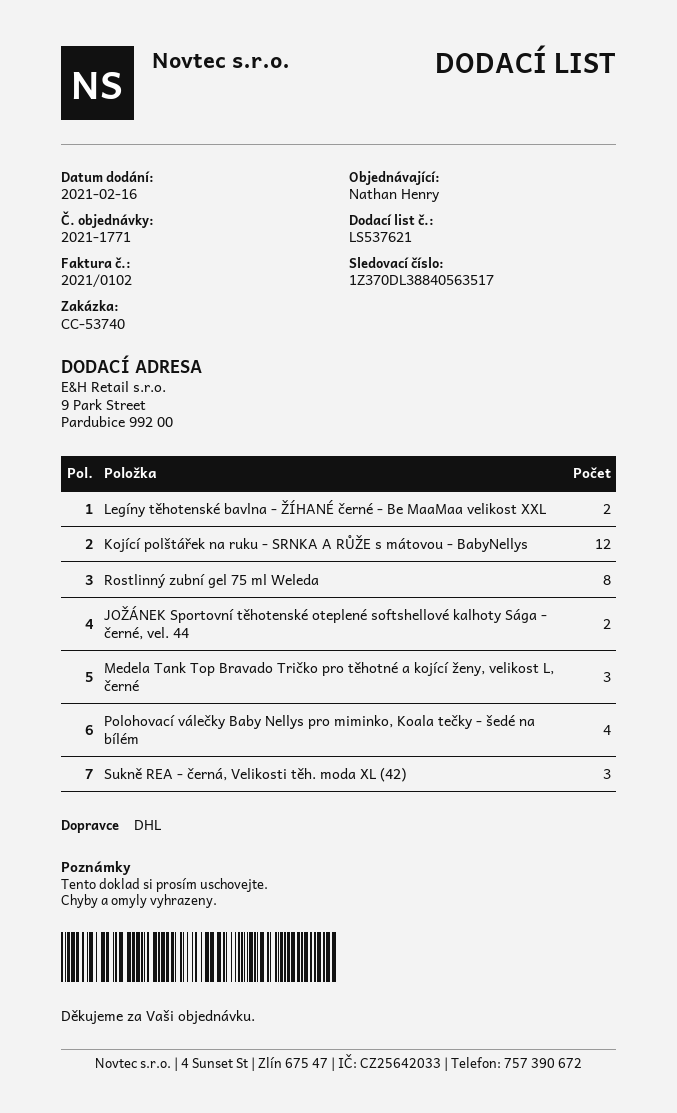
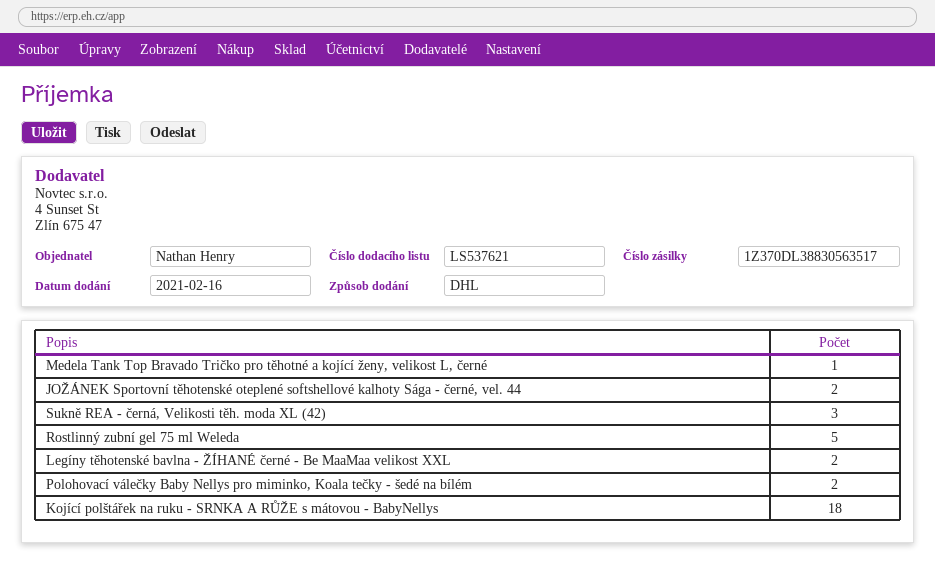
tracking number: 1Z370DL38840563517 -> 1Z370DL38830563517
Kojící polštářek na ruku - SRNKA A RŮŽE s mátovou - BabyNellys: 12 -> 18
Rostlinný zubní gel 75 ml Weleda: 8 -> 5
Medela Tank Top Bravado Tričko pro těhotné a kojící ženy, velikost L, černé: 3 -> 1
Polohovací válečky Baby Nellys pro miminko, Koala tečky - šedé na bílém: 4 -> 2

